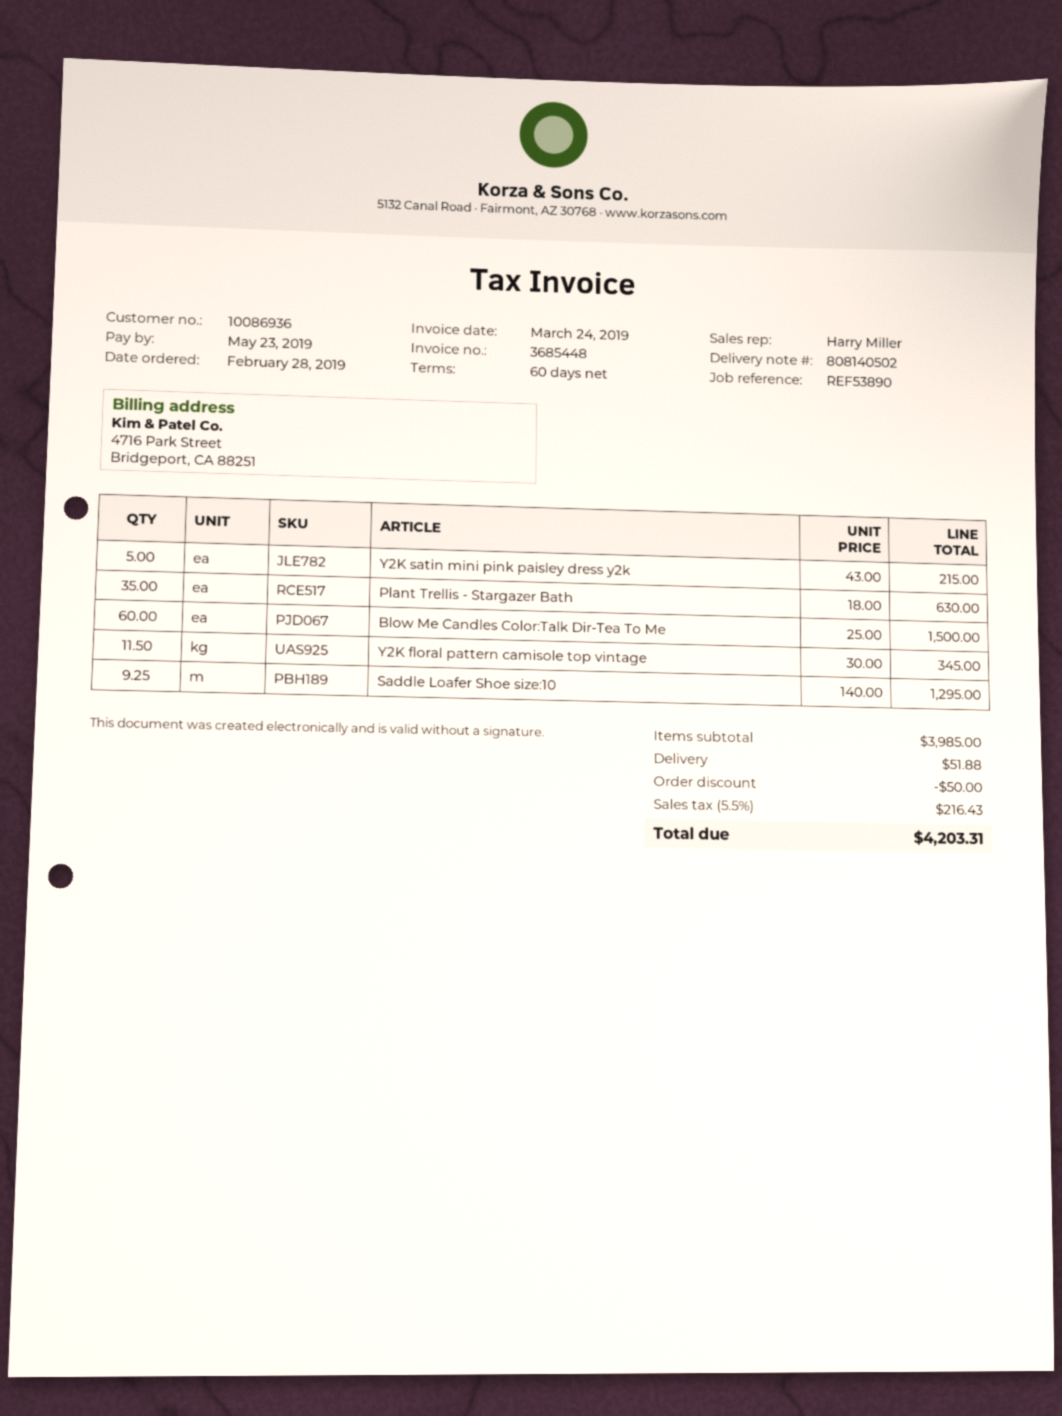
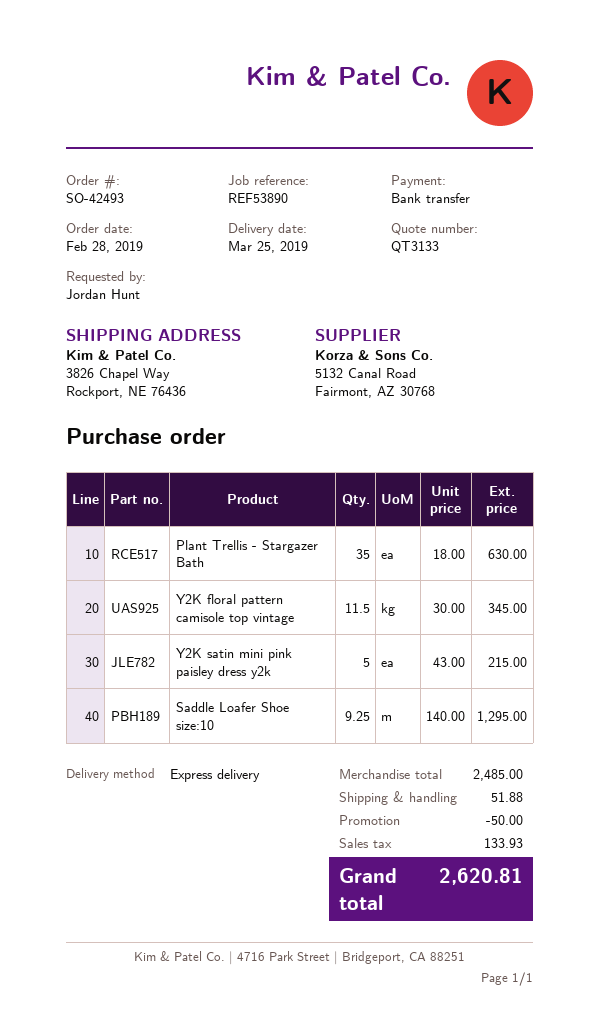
Blow Me Candles Color:Talk Dir-Tea To Me: 60 x 25.00 = 1500.00 -> none
subtotal: 3985.00 -> 2485.00
tax: 216.43 -> 133.93
total: 4203.31 -> 2620.81

